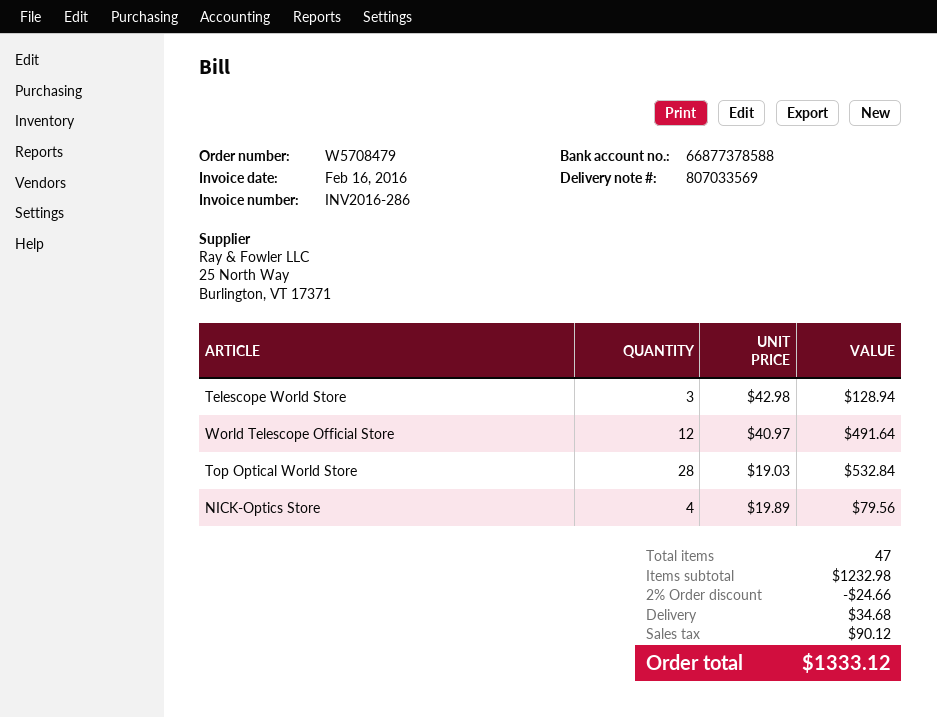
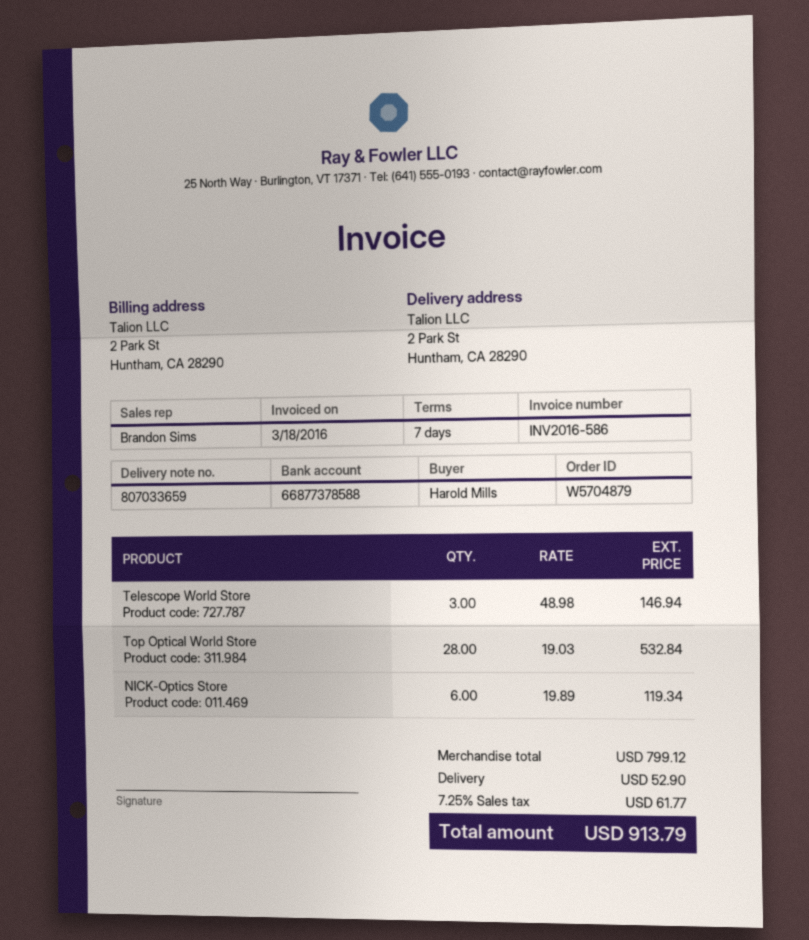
order number: W5708479 -> W5704879
delivery note number: 807033569 -> 807033659
invoice number: INV2016-286 -> INV2016-586
invoice date: 2016-02-16 -> 2016-03-18
Telescope World Store: 3 x 42.98 = 128.94 -> 3 x 48.98 = 146.94
World Telescope Official Store: 12 x 40.97 = 491.64 -> none
NICK-Optics Store: 4 x 19.89 = 79.56 -> 6 x 19.89 = 119.34
subtotal: 1232.98 -> 799.12
discount: 2% = 24.66 -> none
shipping: 34.68 -> 52.90
tax: 90.12 -> 61.77
total: 1333.12 -> 913.79

